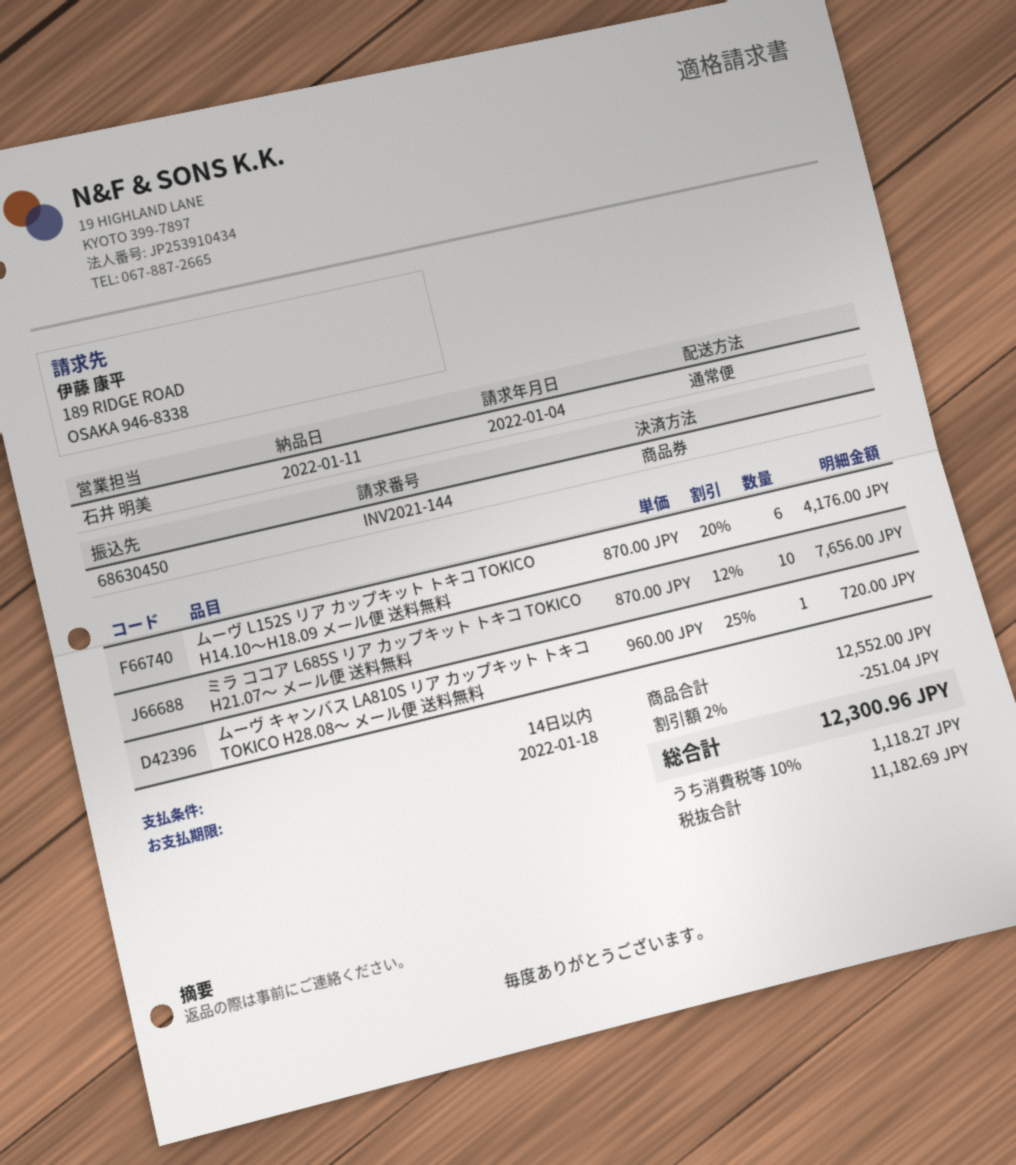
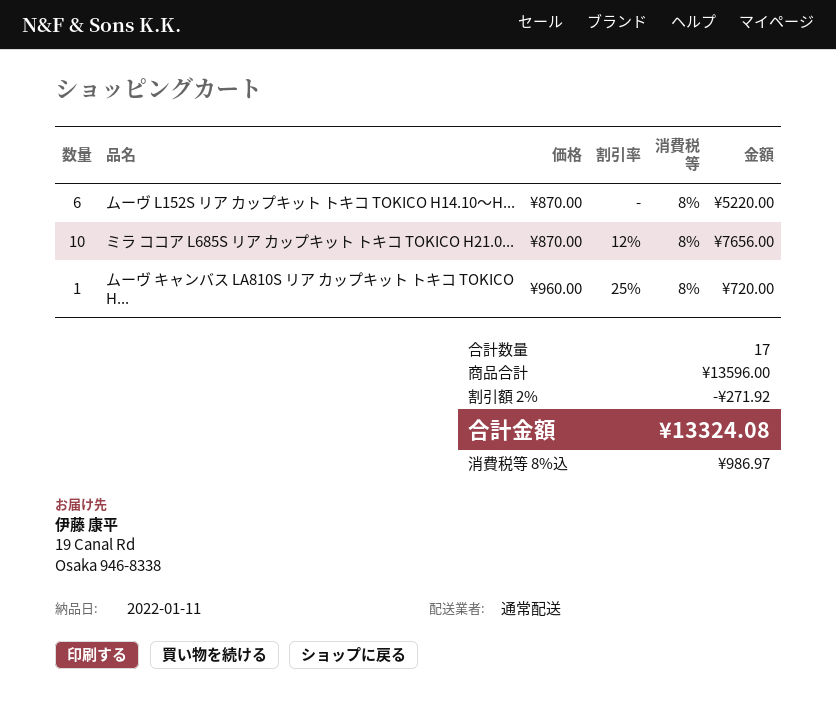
ムーヴ L152S リア カップキット トキコ TOKICO H14.10〜H18.09 メール便 送料無料: 6 x 870.00 - 20% = 4176.00 -> 6 x 870.00 = 5220.00
subtotal: 12552.00 -> 13596.00
discount: 2% = 251.04 -> 2% = 271.92
tax: 10% = 1118.27 -> 8% = 986.97
total: 12300.96 -> 13324.08

